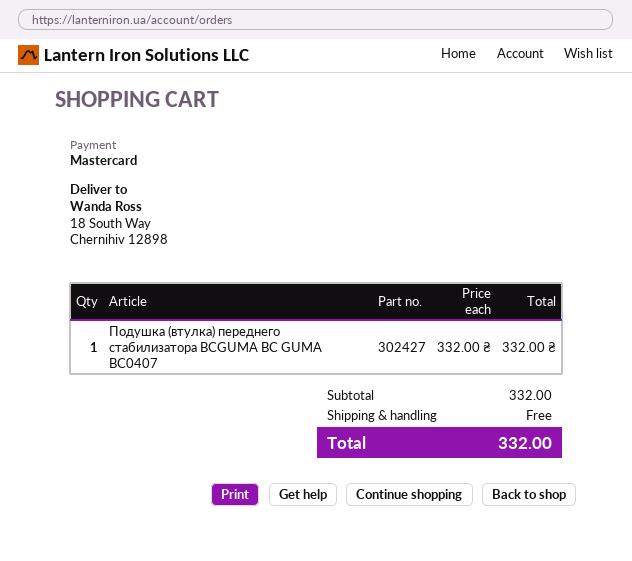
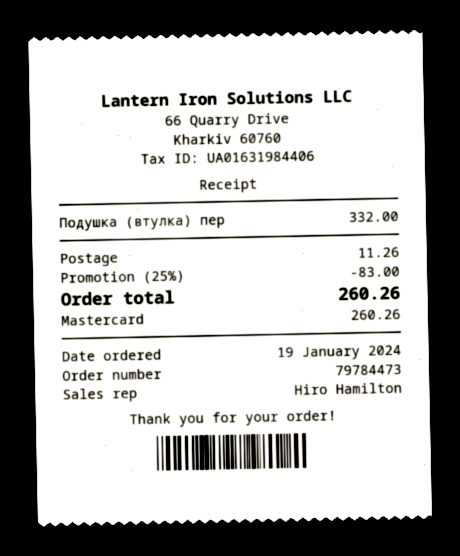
discount: none -> 25% = 83.00
shipping: 0.00 -> 11.26
total: 332.00 -> 260.26

